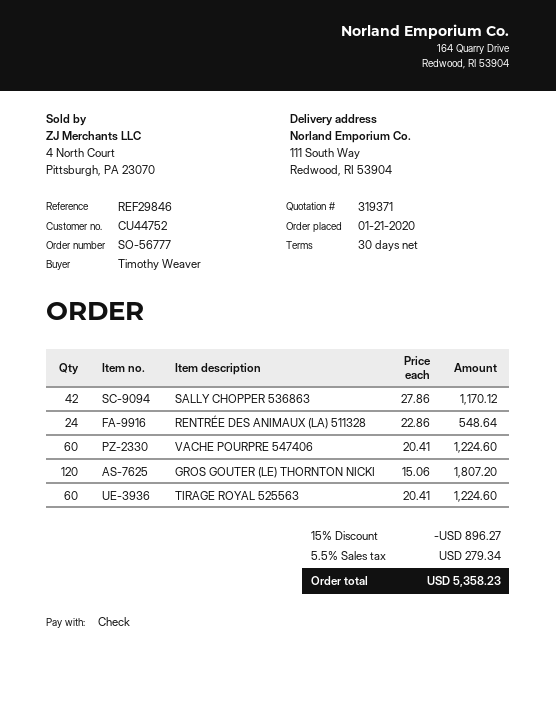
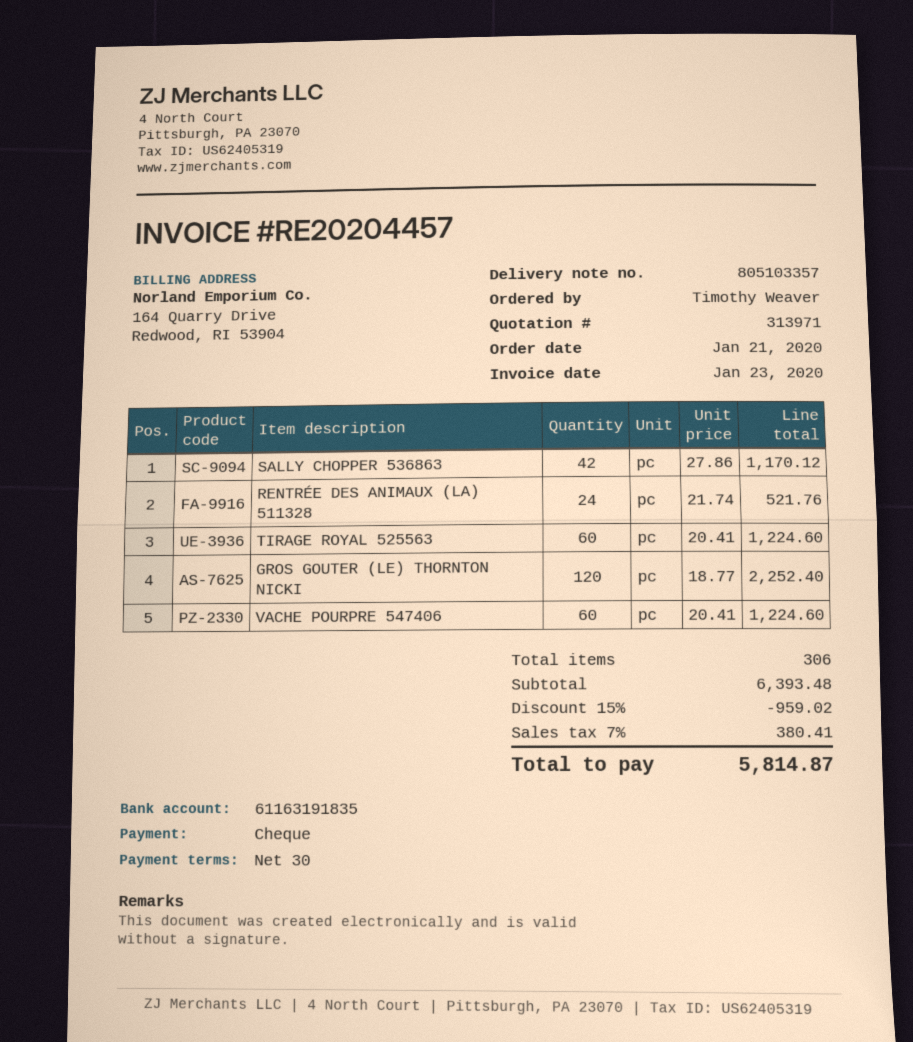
quote number: 319371 -> 313971
RENTRÉE DES ANIMAUX (LA) 511328: 24 x 22.86 = 548.64 -> 24 x 21.74 = 521.76
GROS GOUTER (LE) THORNTON NICKI: 120 x 15.06 = 1807.20 -> 120 x 18.77 = 2252.40
discount: 15% = 896.27 -> 15% = 959.02
tax: 5.5% = 279.34 -> 7% = 380.41
total: 5358.23 -> 5814.87

